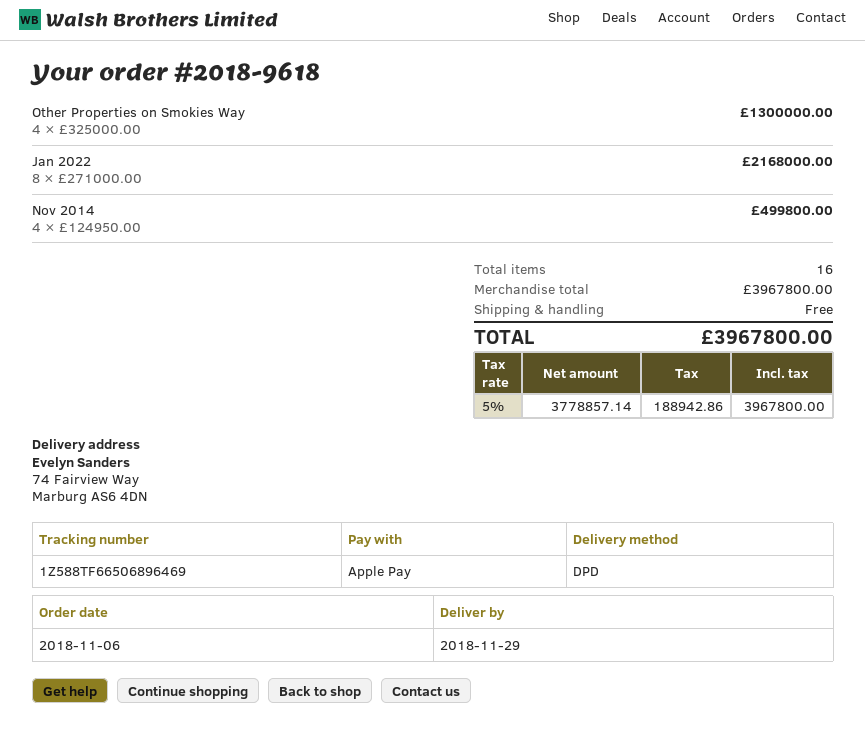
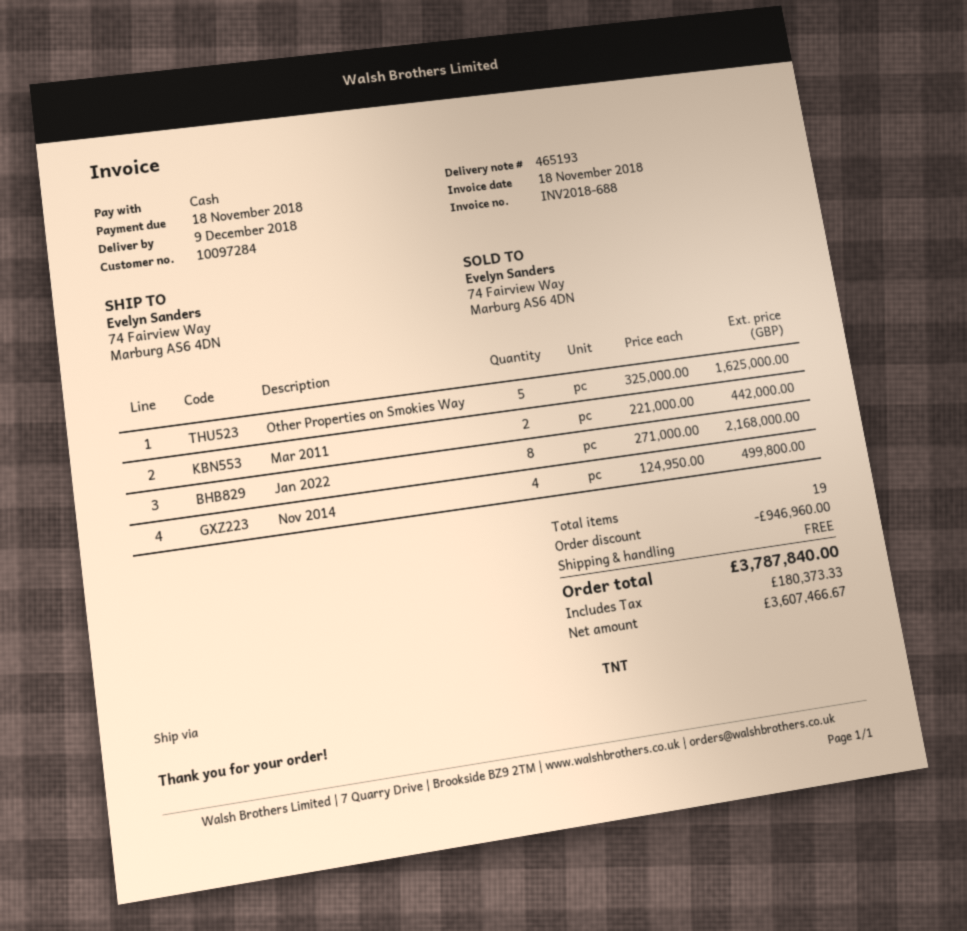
delivery date: 2018-11-29 -> 2018-12-09
payment method: Apple Pay -> cash
shipping method: DPD -> TNT
Other Properties on Smokies Way: 4 x 325000.00 = 1300000.00 -> 5 x 325000.00 = 1625000.00
Mar 2011: none -> 2 x 221000.00 = 442000.00
total quantity: 16 -> 19
discount: none -> 946960.00
net: 3778857.14 -> 3607466.67
tax: 188942.86 -> 180373.33
total: 3967800.00 -> 3787840.00

